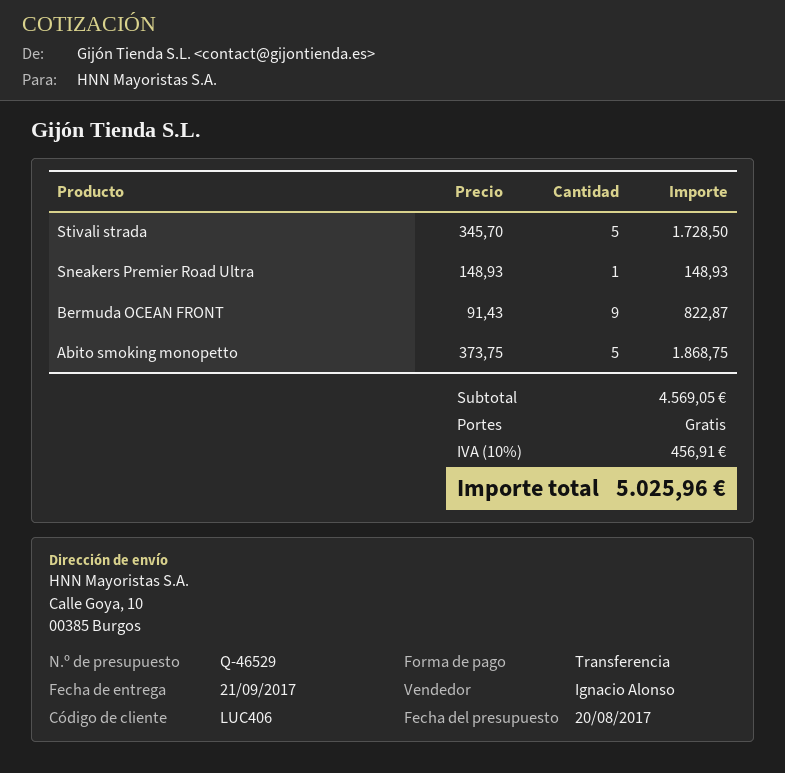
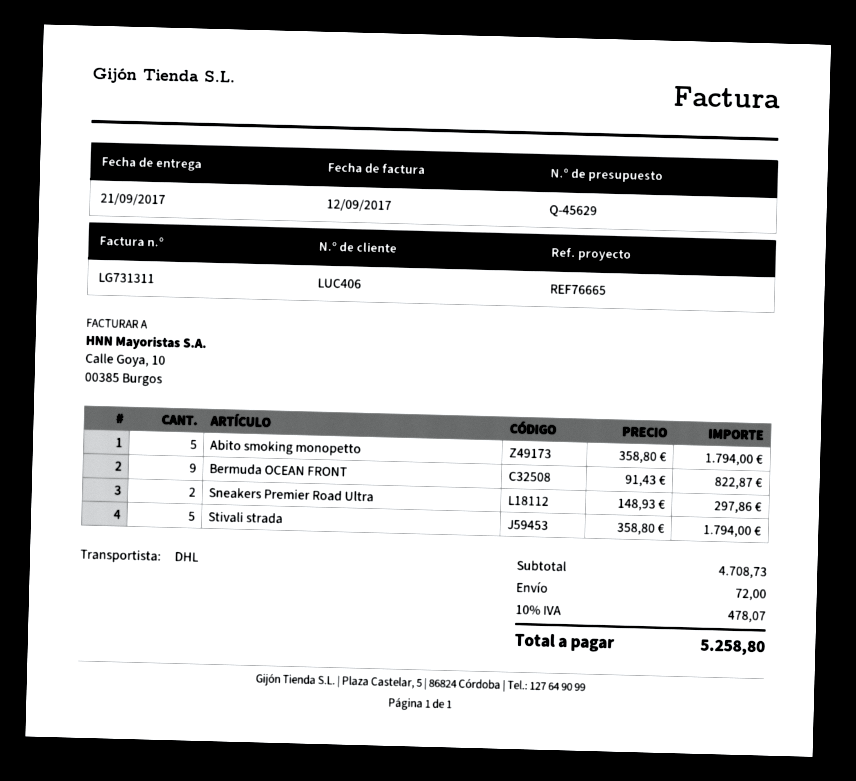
quote number: Q-46529 -> Q-45629
Stivali strada: 5 x 345.70 = 1728.50 -> 5 x 358.80 = 1794.00
Sneakers Premier Road Ultra: 1 x 148.93 = 148.93 -> 2 x 148.93 = 297.86
Abito smoking monopetto: 5 x 373.75 = 1868.75 -> 5 x 358.80 = 1794.00
subtotal: 4569.05 -> 4708.73
shipping: 0.00 -> 72.00
tax: 10% = 456.91 -> 10% = 478.07
total: 5025.96 -> 5258.80

